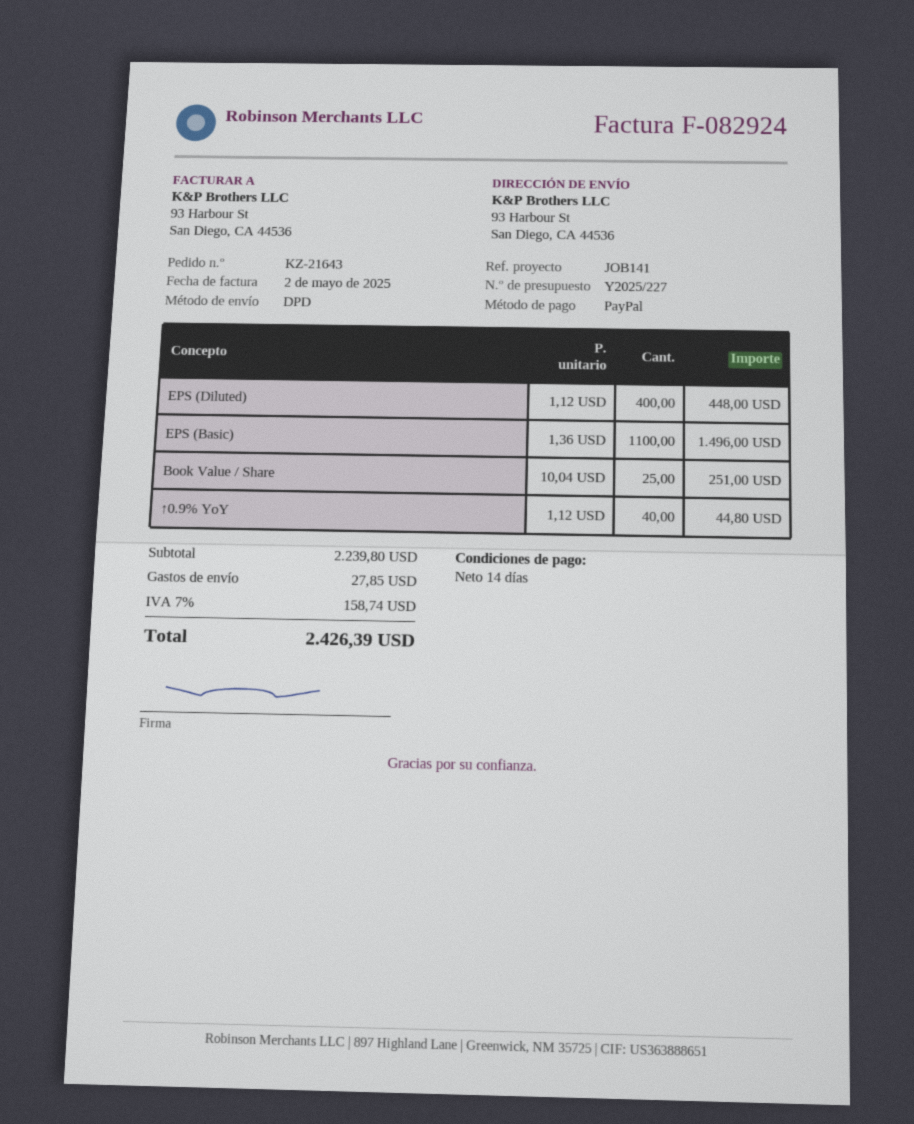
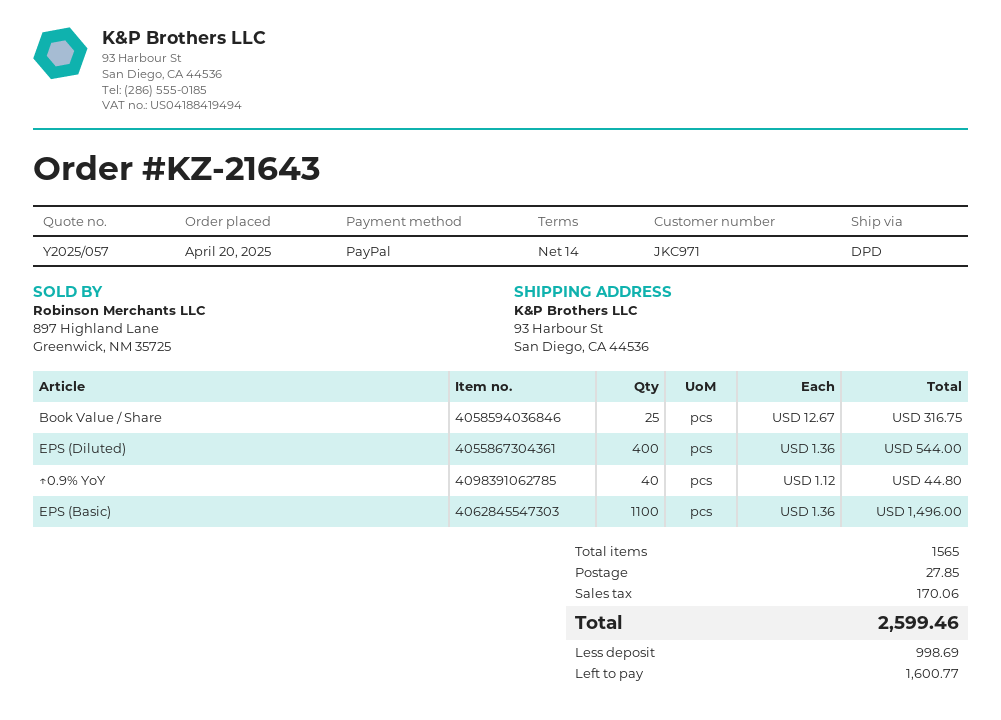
quote number: Y2025/227 -> Y2025/057
EPS (Diluted): 400 x 1.12 = 448.00 -> 400 x 1.36 = 544.00
Book Value / Share: 25 x 10.04 = 251.00 -> 25 x 12.67 = 316.75
tax: 158.74 -> 170.06
total: 2426.39 -> 2599.46

